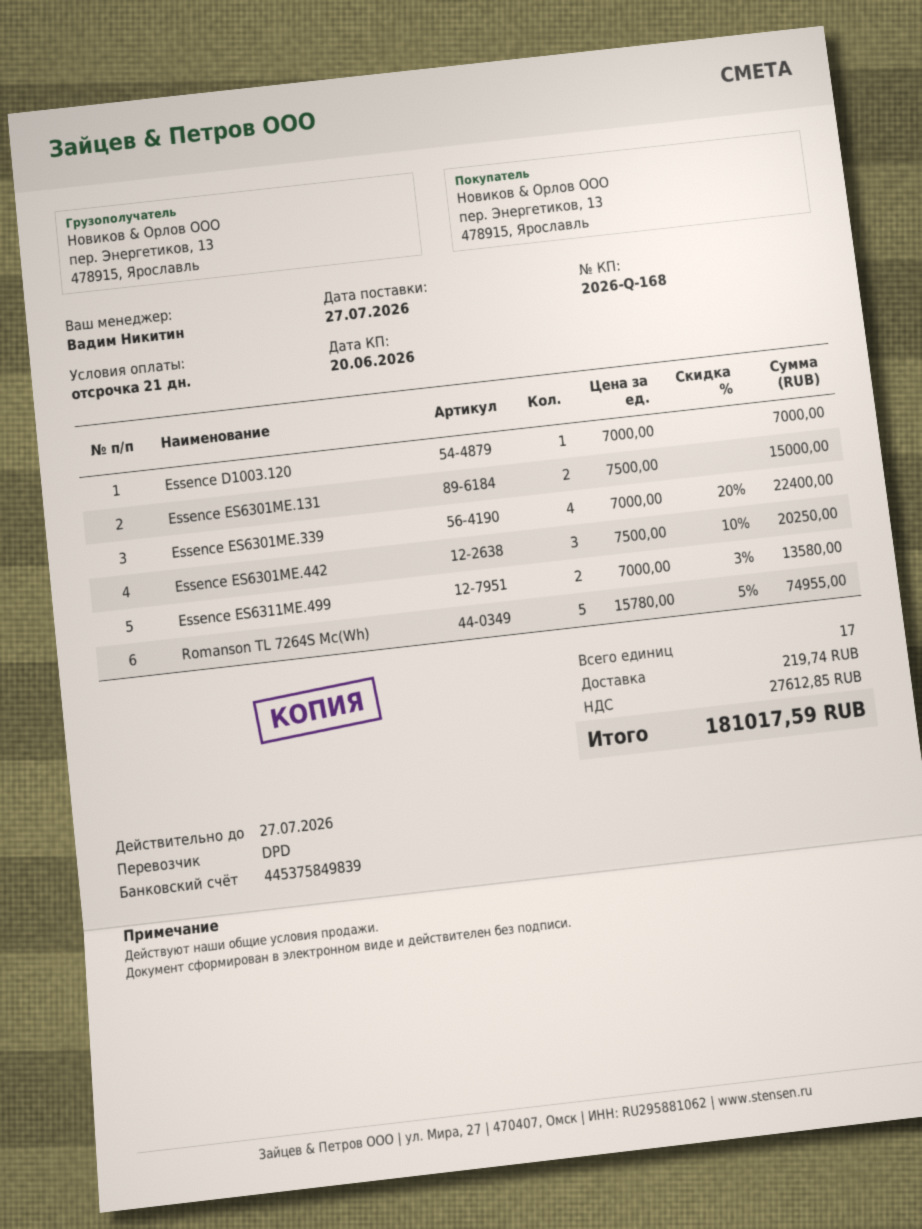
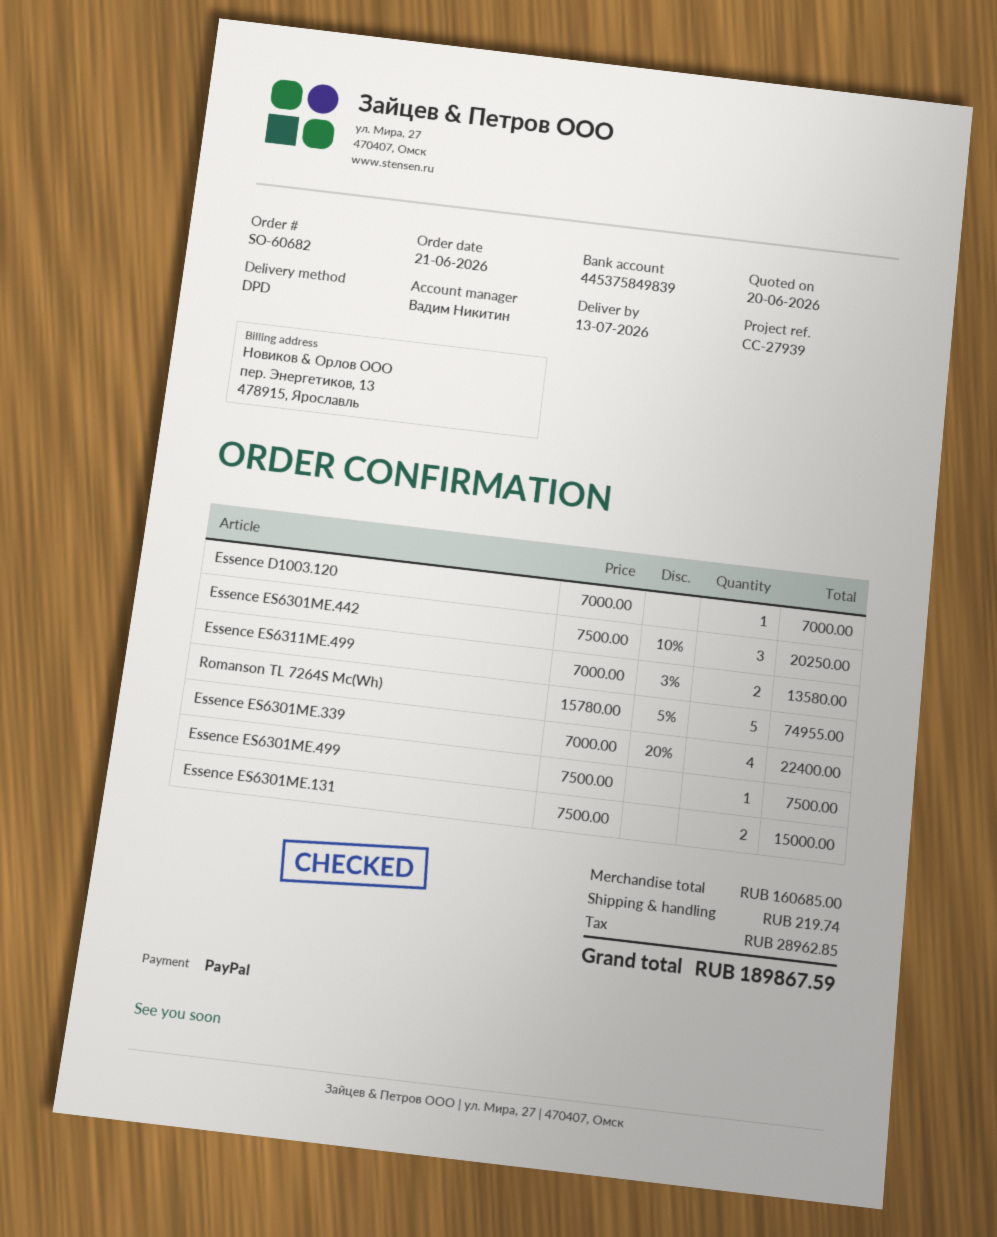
delivery date: 2026-07-27 -> 2026-07-13
Essence ES6301ME.499: none -> 1 x 7500.00 = 7500.00
tax: 27612.85 -> 28962.85
total: 181017.59 -> 189867.59

